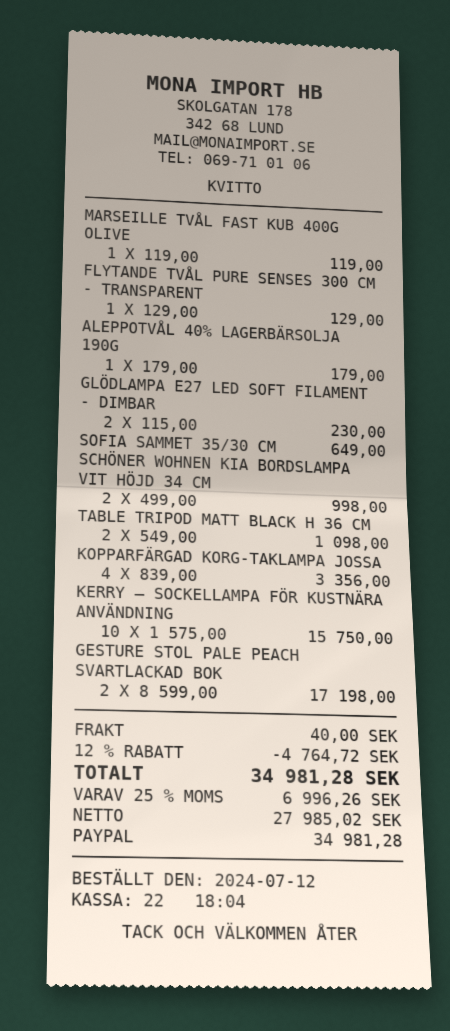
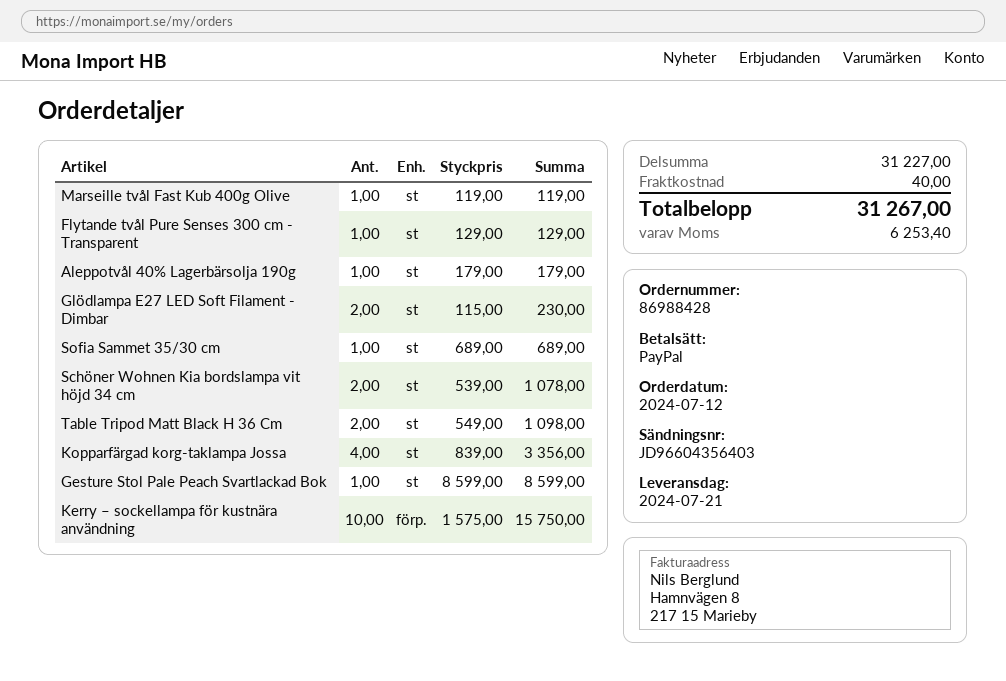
SOFIA SAMMET 35/30 CM: 1 x 649.00 = 649.00 -> 1 x 689.00 = 689.00
SCHÖNER WOHNEN KIA BORDSLAMPA VIT HÖJD 34 CM: 2 x 499.00 = 998.00 -> 2 x 539.00 = 1078.00
GESTURE STOL PALE PEACH SVARTLACKAD BOK: 2 x 8599.00 = 17198.00 -> 1 x 8599.00 = 8599.00
discount: 12% = 4764.72 -> none
tax: 6996.26 -> 6253.40
total: 34981.28 -> 31267.00

